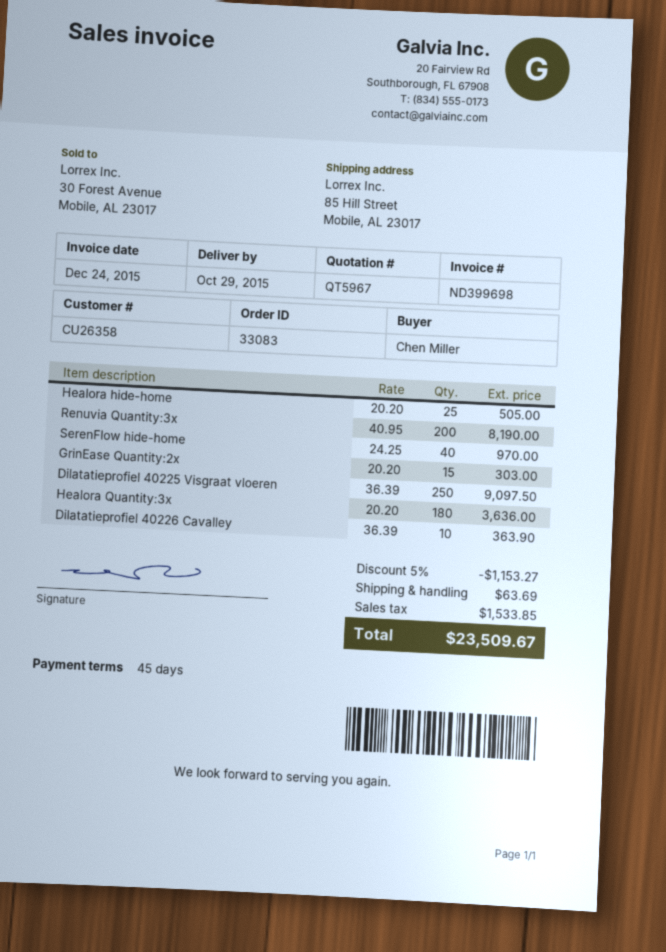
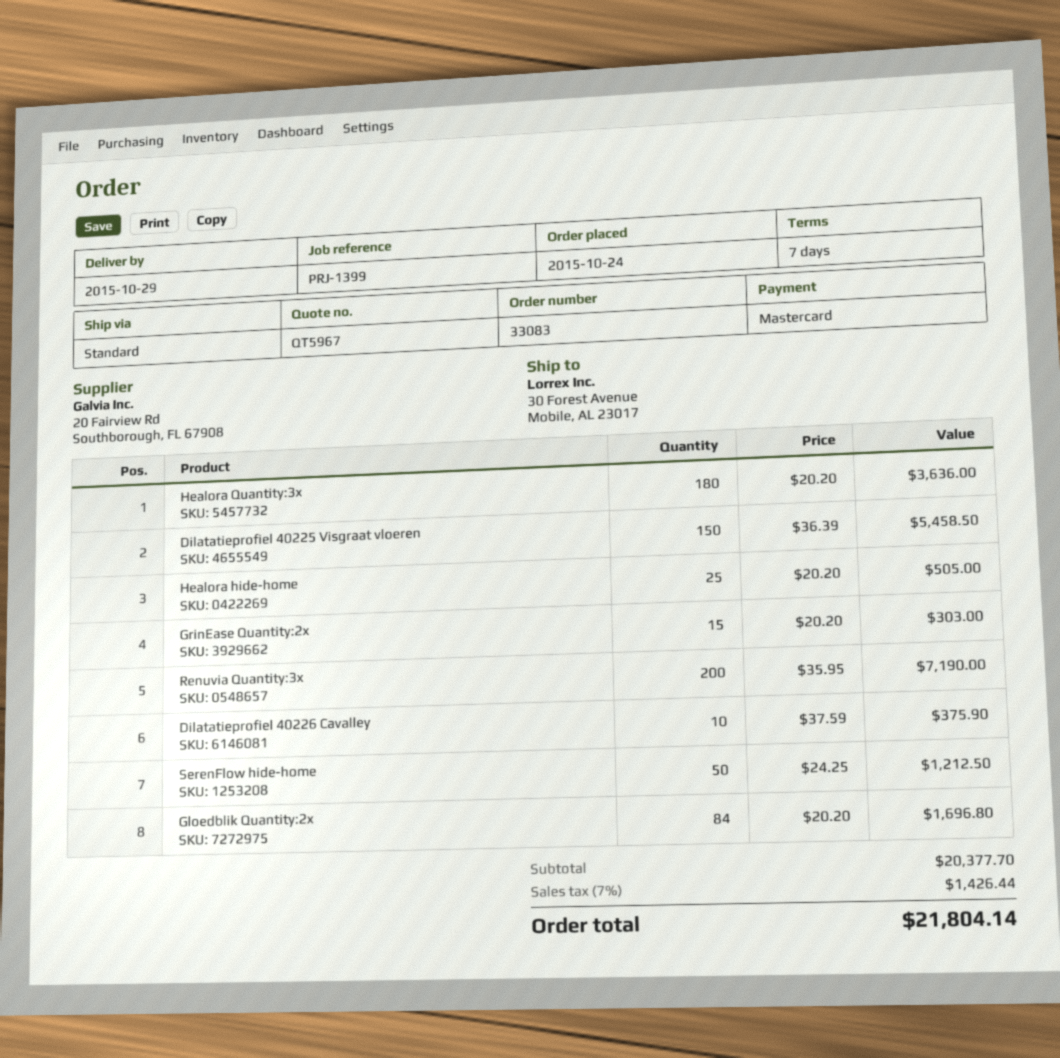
payment terms: 45 days -> 7 days
ship to: 85 Hill Street, Mobile, AL 23017 -> 30 Forest Avenue, Mobile, AL 23017
Renuvia Quantity:3x: 200 x 40.95 = 8190.00 -> 200 x 35.95 = 7190.00
SerenFlow hide-home: 40 x 24.25 = 970.00 -> 50 x 24.25 = 1212.50
Dilatatieprofiel 40225 Visgraat vloeren: 250 x 36.39 = 9097.50 -> 150 x 36.39 = 5458.50
Dilatatieprofiel 40226 Cavalley: 10 x 36.39 = 363.90 -> 10 x 37.59 = 375.90
Gloedblik Quantity:2x: none -> 84 x 20.20 = 1696.80
discount: 5% = 1153.27 -> none
shipping: 63.69 -> none
tax: 1533.85 -> 1426.44
total: 23509.67 -> 21804.14

